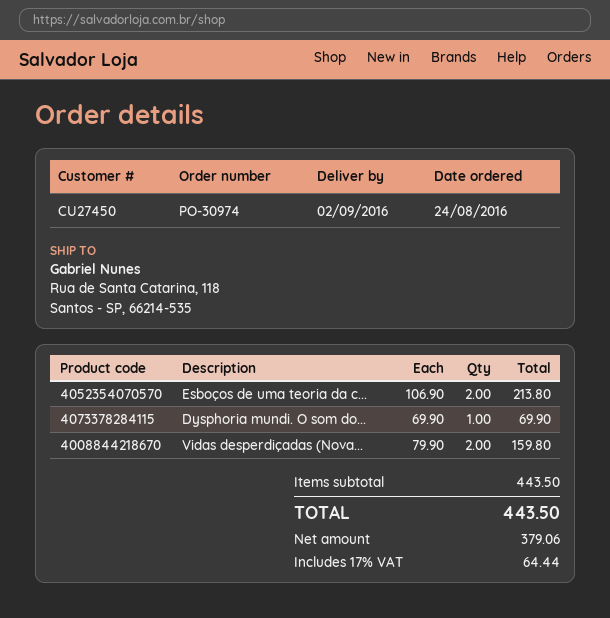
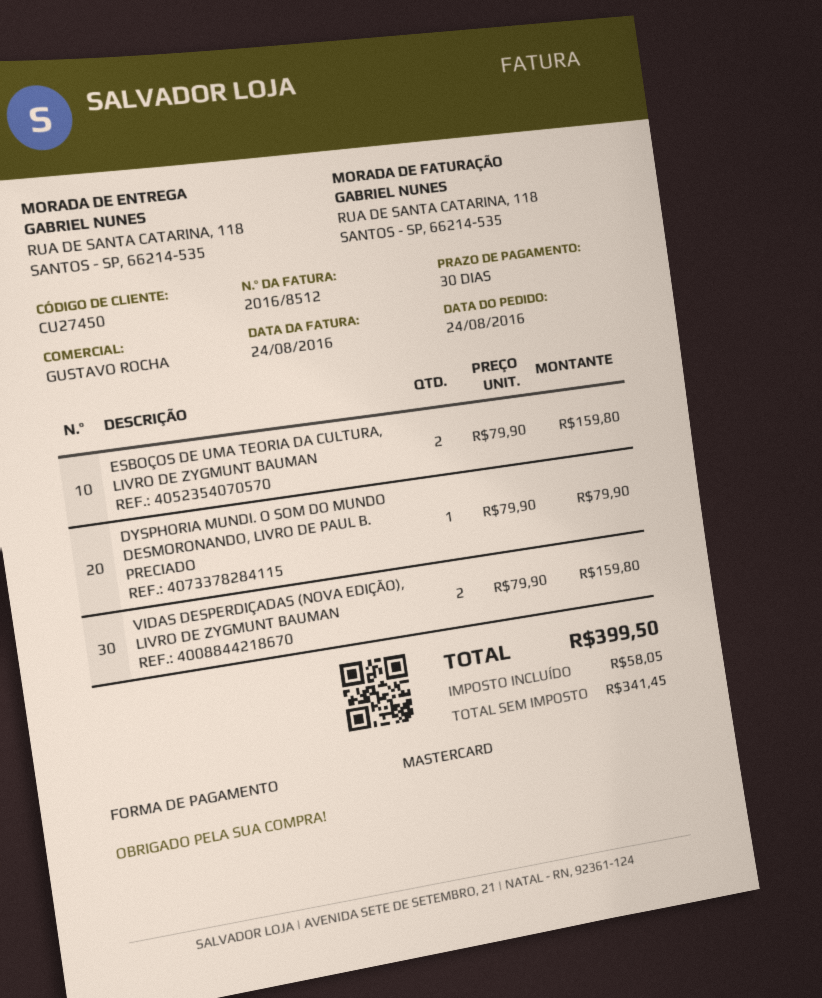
Esboços de uma teoria da c...: 2 x 106.90 = 213.80 -> 2 x 79.90 = 159.80
Dysphoria mundi. O som do...: 1 x 69.90 = 69.90 -> 1 x 79.90 = 79.90
net: 379.06 -> 341.45
tax: 64.44 -> 58.05
total: 443.50 -> 399.50

